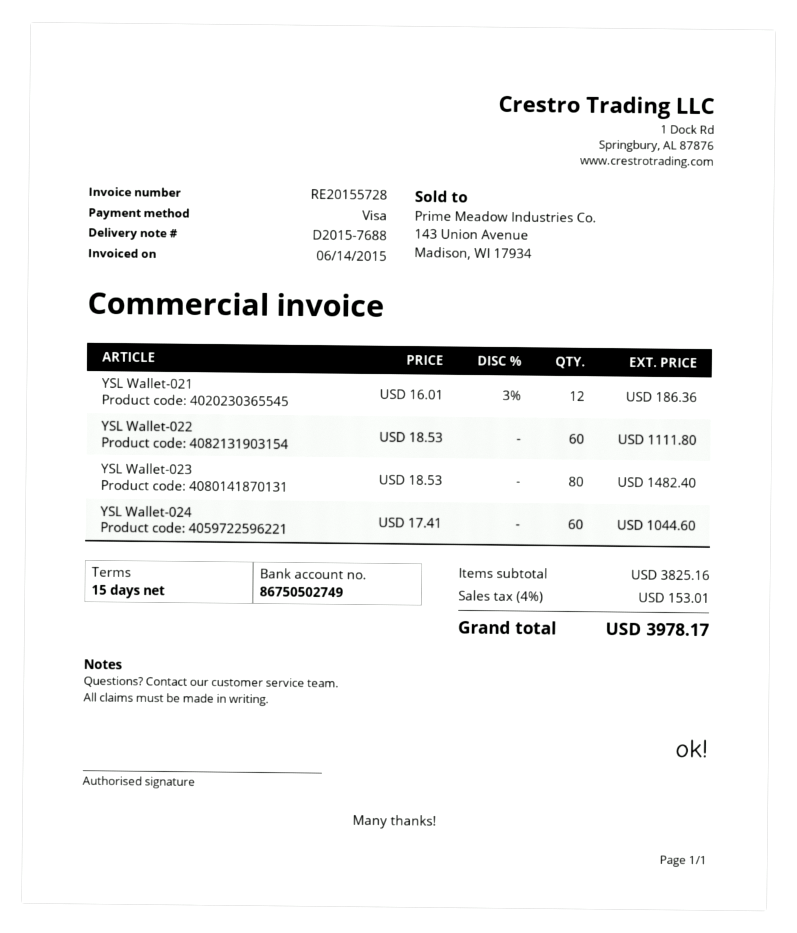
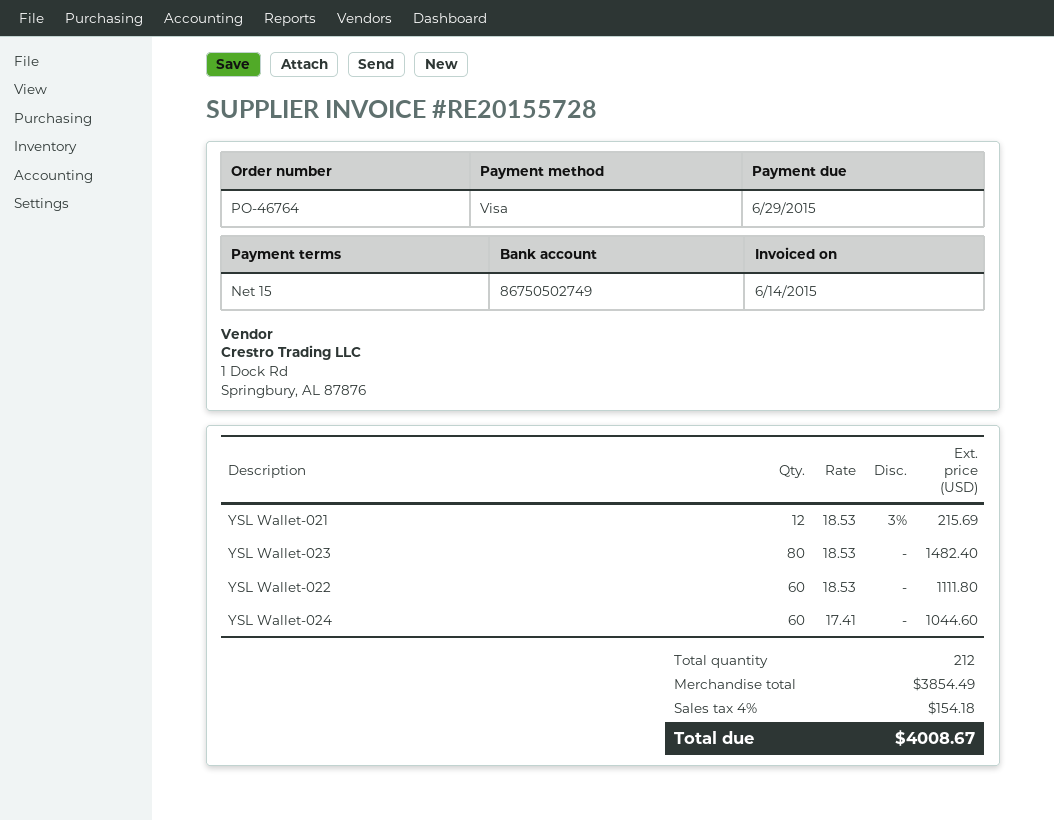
YSL Wallet-021: 12 x 16.01 - 3% = 186.36 -> 12 x 18.53 - 3% = 215.69
subtotal: 3825.16 -> 3854.49
tax: 4% = 153.01 -> 4% = 154.18
total: 3978.17 -> 4008.67

